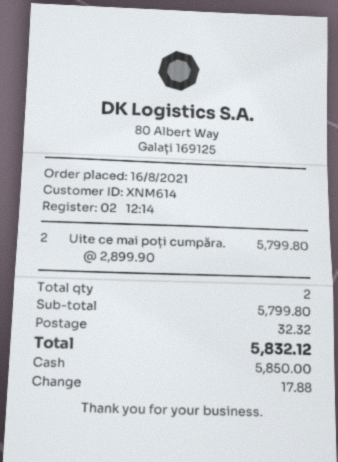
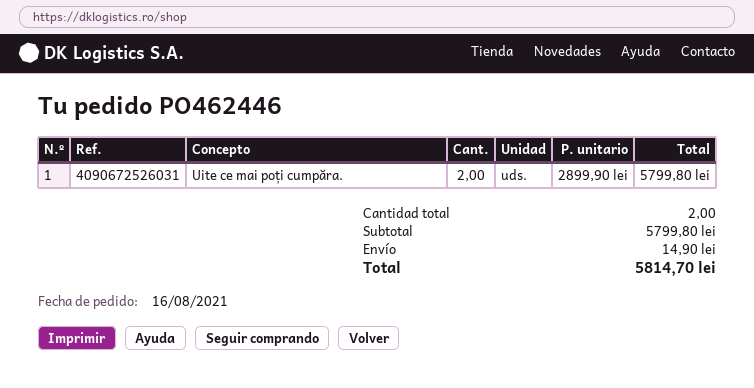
shipping: 32.32 -> 14.90
total: 5832.12 -> 5814.70

